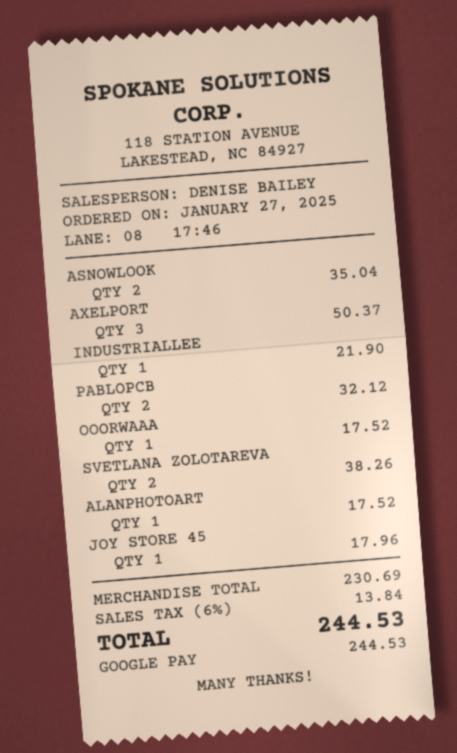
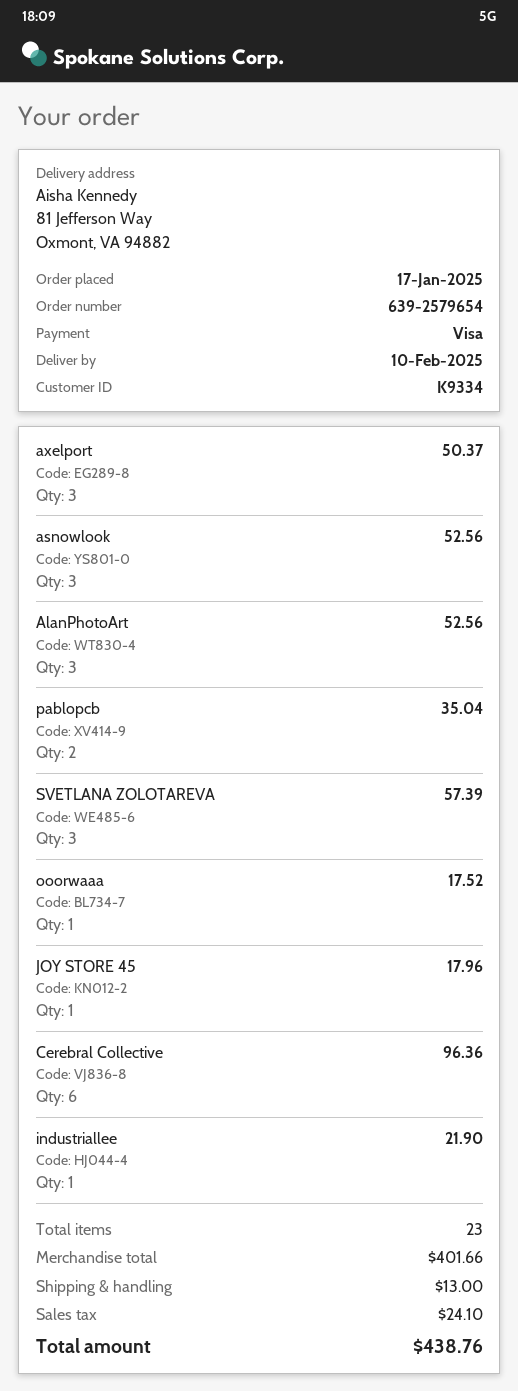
order date: 2025-01-27 -> 2025-01-17
payment method: Google Pay -> Visa
ASNOWLOOK: 2 for 35.04 -> 3 for 52.56
PABLOPCB: 2 for 32.12 -> 2 for 35.04
SVETLANA ZOLOTAREVA: 2 for 38.26 -> 3 for 57.39
ALANPHOTOART: 1 for 17.52 -> 3 for 52.56
Cerebral Collective: none -> 6 for 96.36
subtotal: 230.69 -> 401.66
shipping: none -> 13.00
tax: 13.84 -> 24.10
total: 244.53 -> 438.76

